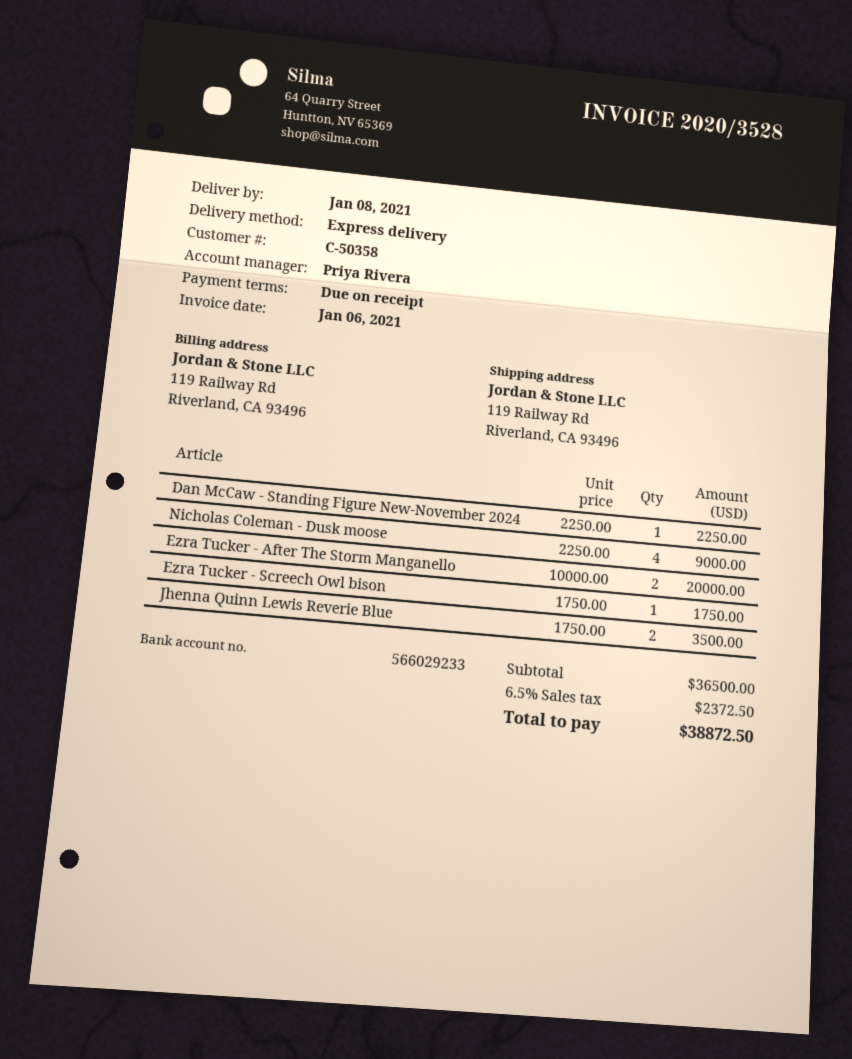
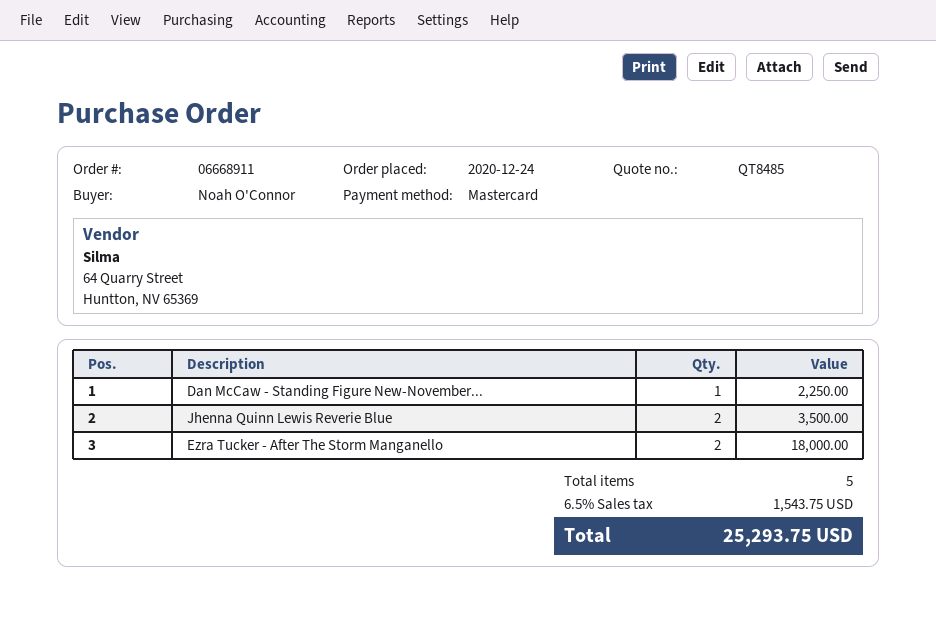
Nicholas Coleman - Dusk moose: 4 for 9000.00 -> none
Ezra Tucker - After The Storm Manganello: 2 for 20000.00 -> 2 for 18000.00
Ezra Tucker - Screech Owl bison: 1 for 1750.00 -> none
tax: 6.5% = 2372.50 -> 6.5% = 1543.75
total: 38872.50 -> 25293.75

